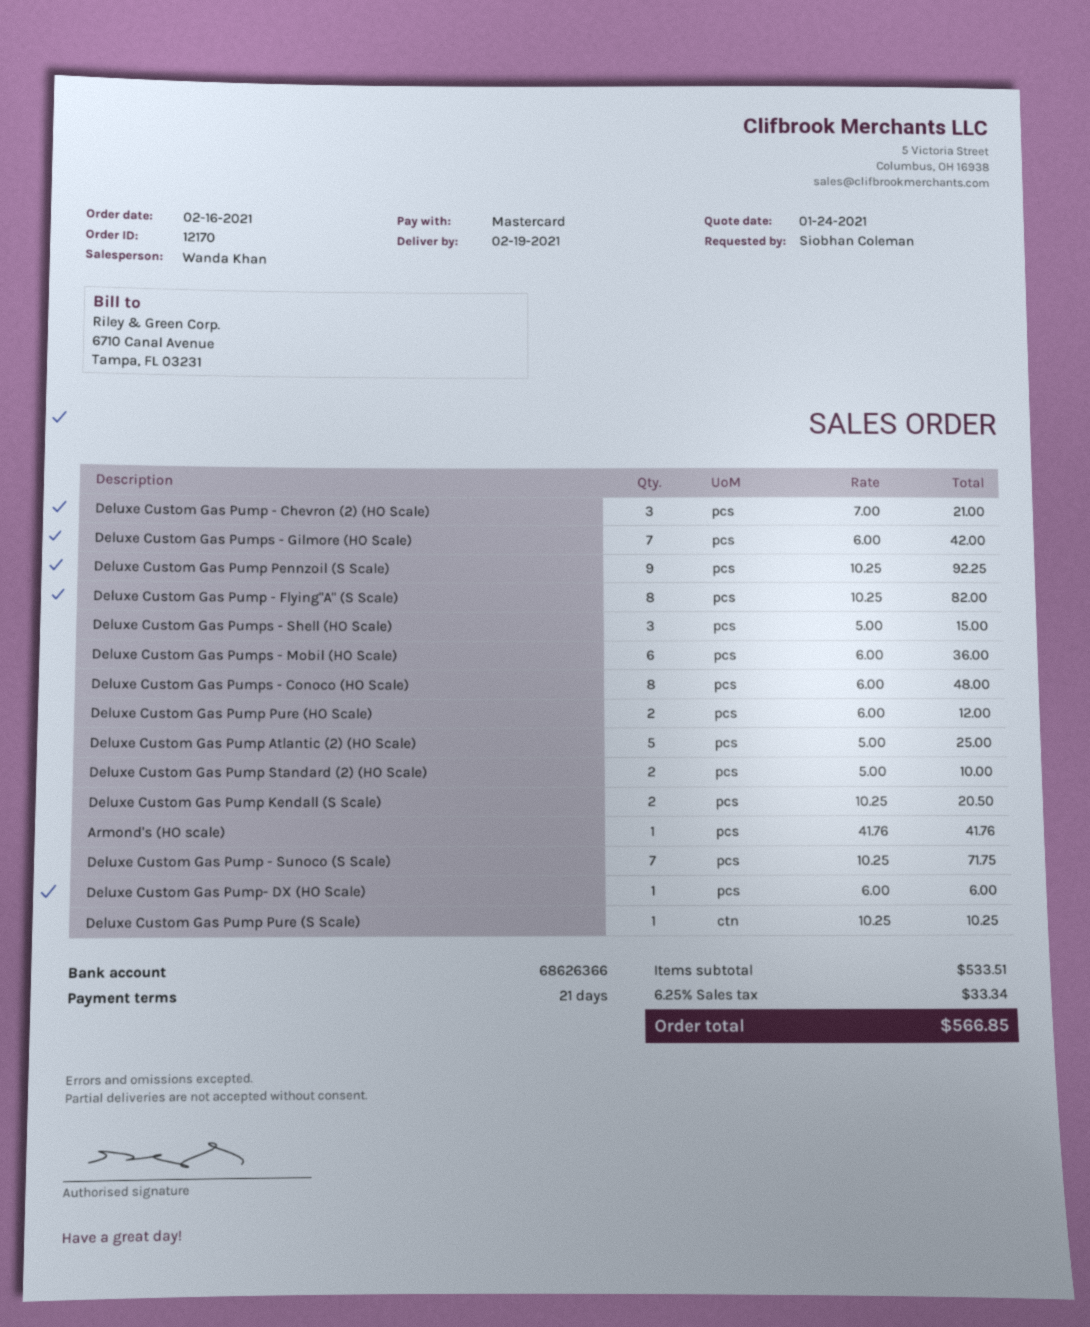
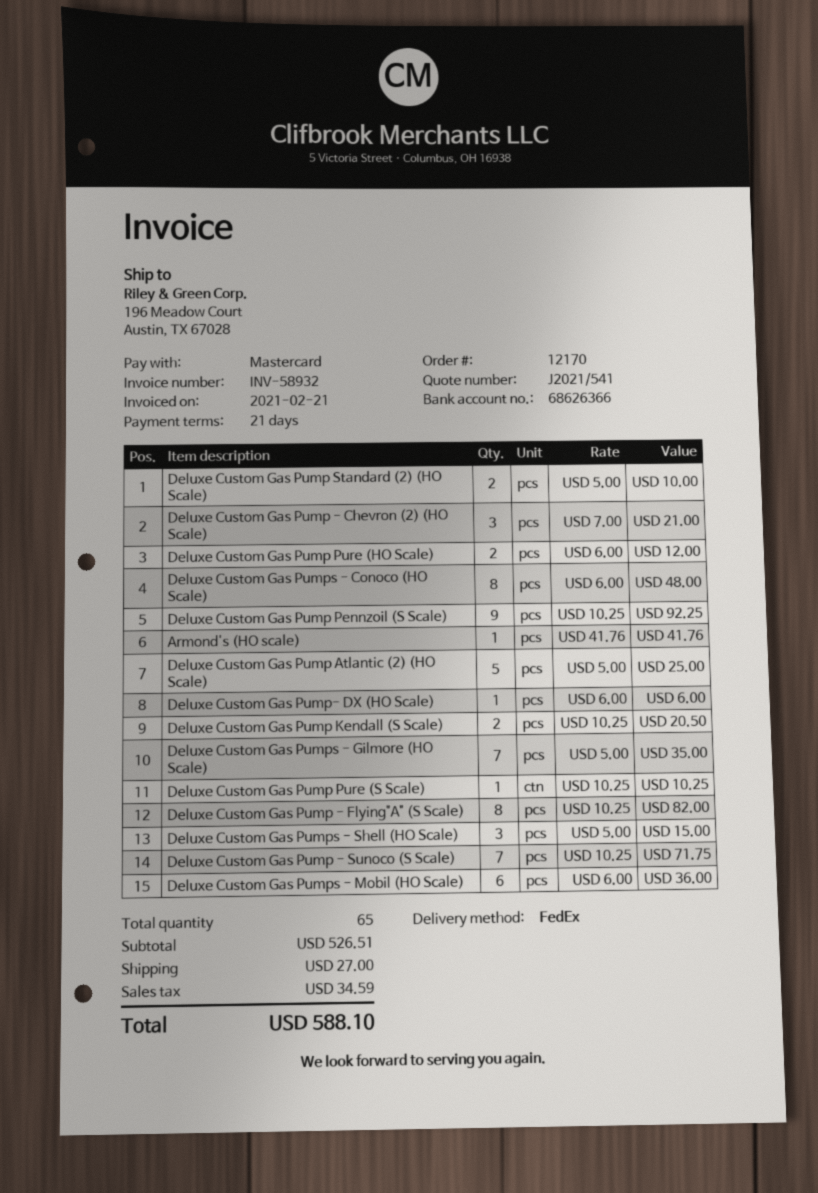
Deluxe Custom Gas Pumps - Gilmore (HO Scale): 7 x 6.00 = 42.00 -> 7 x 5.00 = 35.00
subtotal: 533.51 -> 526.51
shipping: none -> 27.00
tax: 33.34 -> 34.59
total: 566.85 -> 588.10

